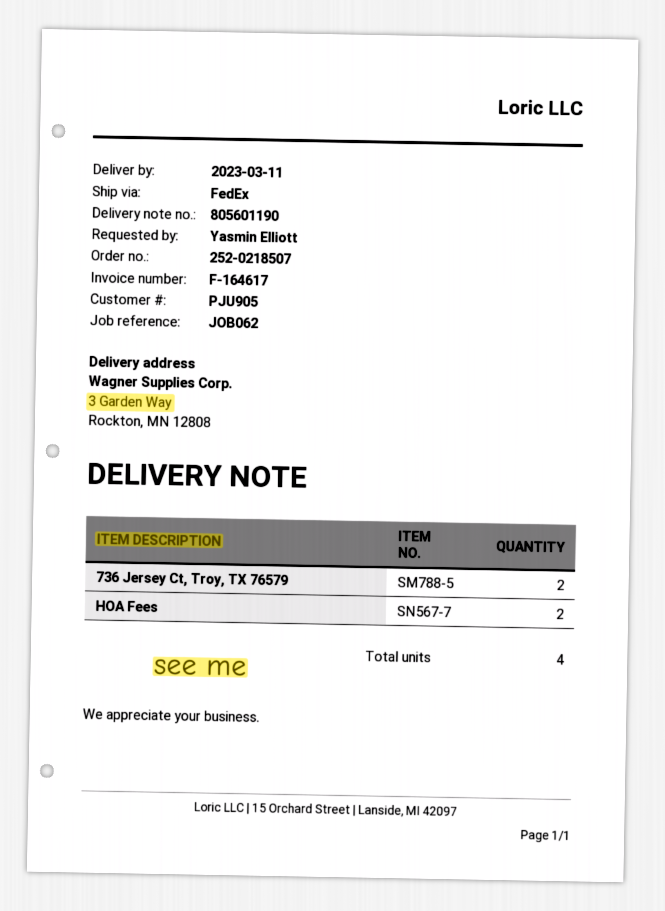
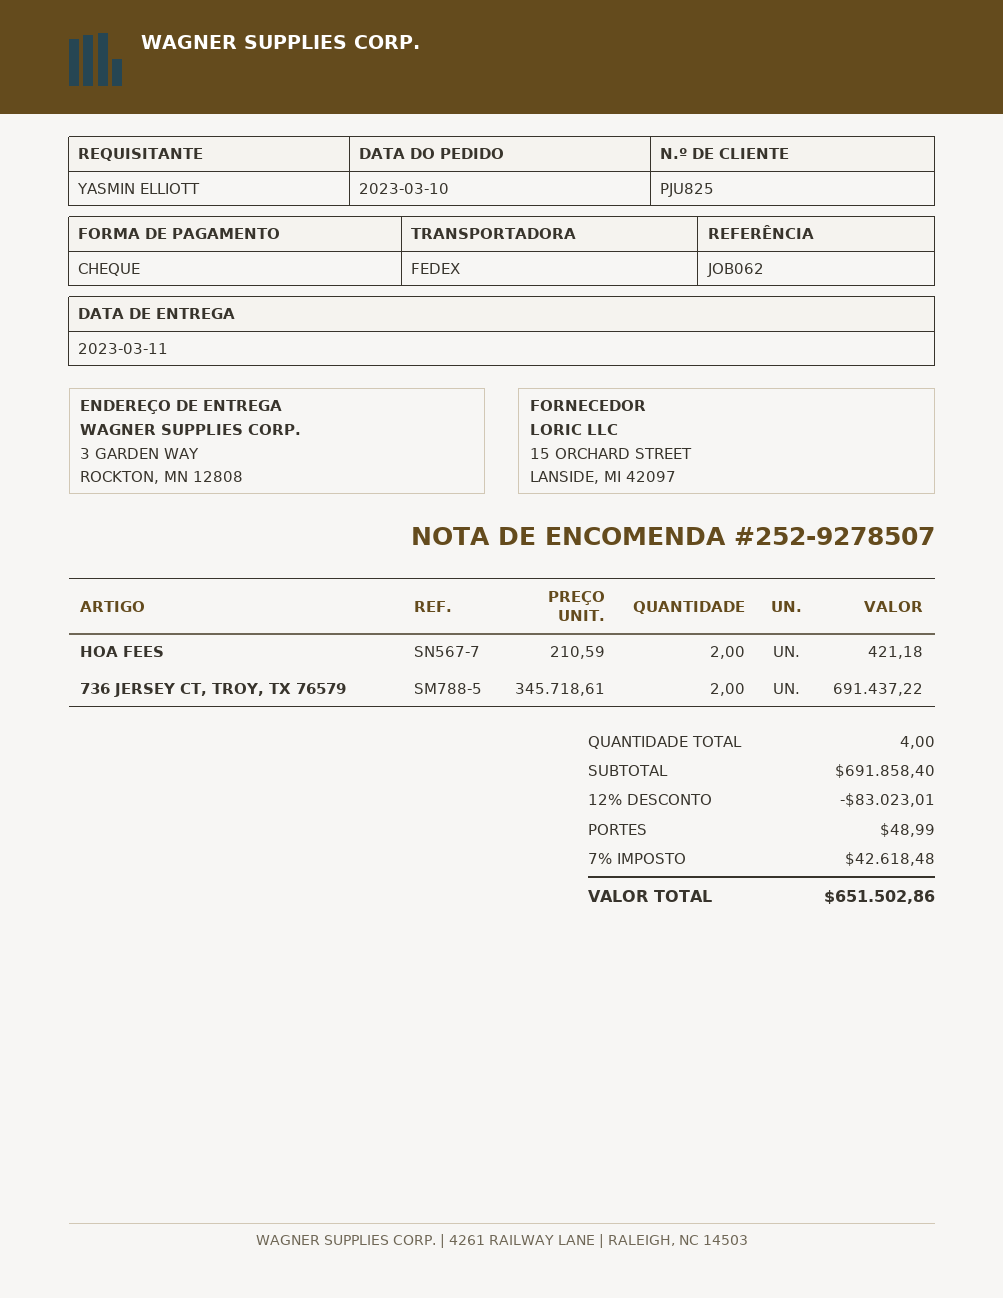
order number: 252-0218507 -> 252-9278507
customer number: PJU905 -> PJU825

